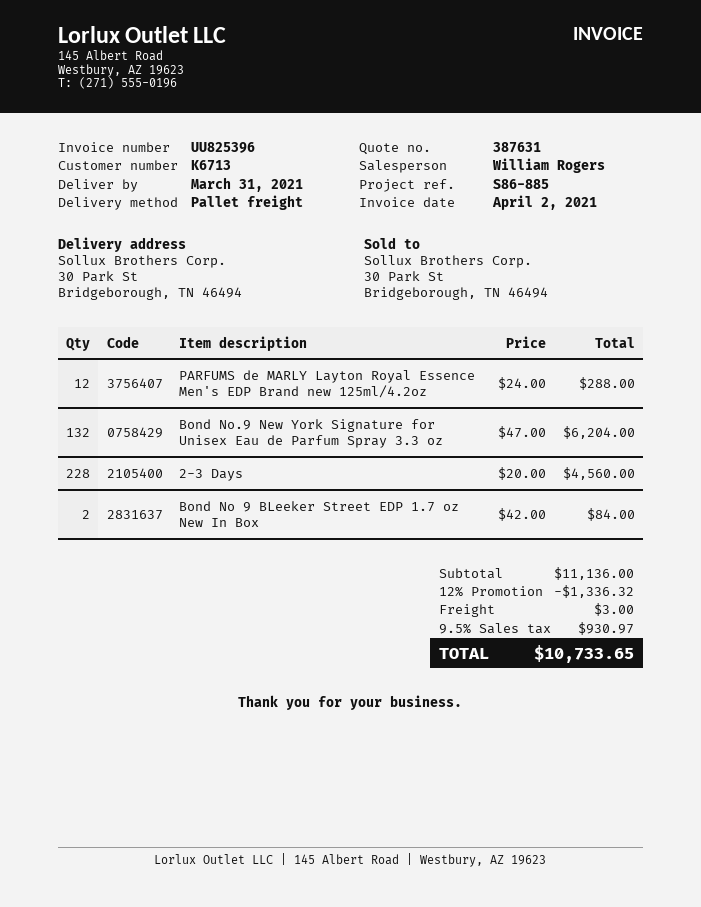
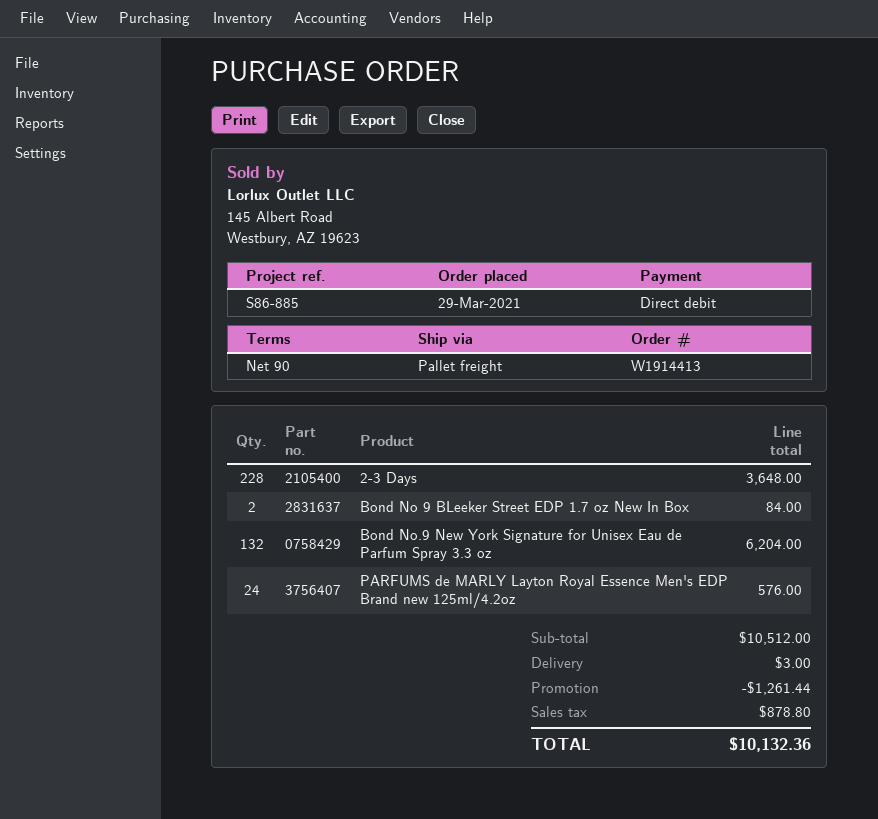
PARFUMS de MARLY Layton Royal Essence Men's EDP Brand new 125ml/4.2oz: 12 for 288.00 -> 24 for 576.00
2-3 Days: 228 for 4560.00 -> 228 for 3648.00
subtotal: 11136.00 -> 10512.00
discount: 1336.32 -> 1261.44
tax: 930.97 -> 878.80
total: 10733.65 -> 10132.36

